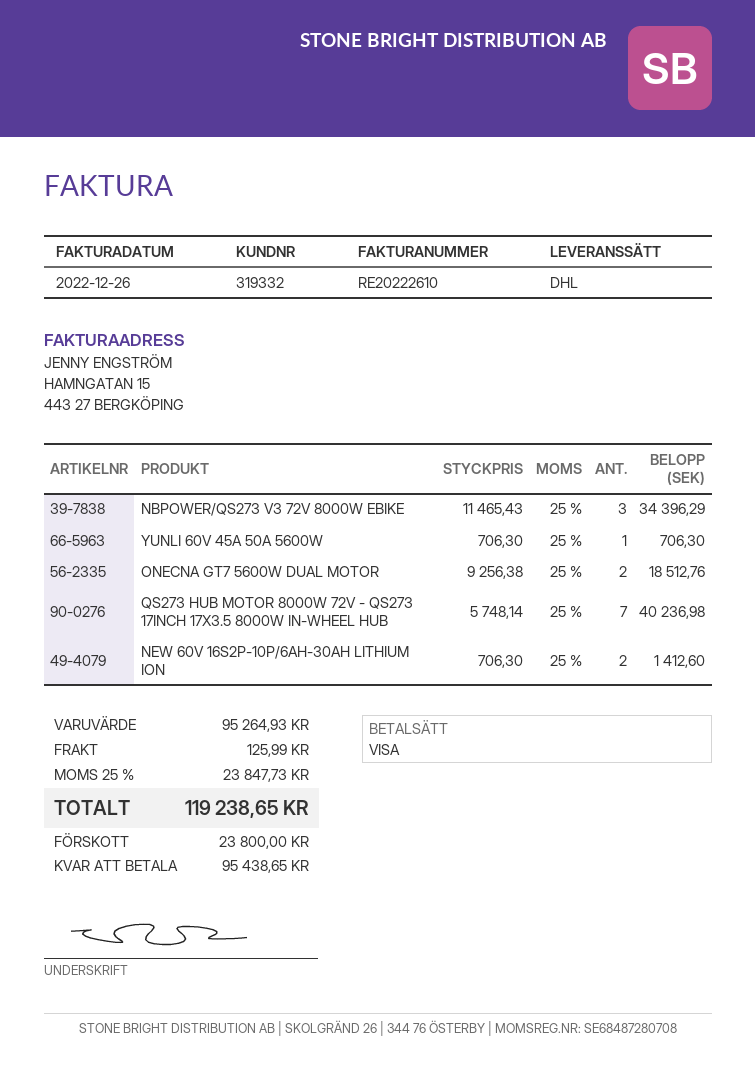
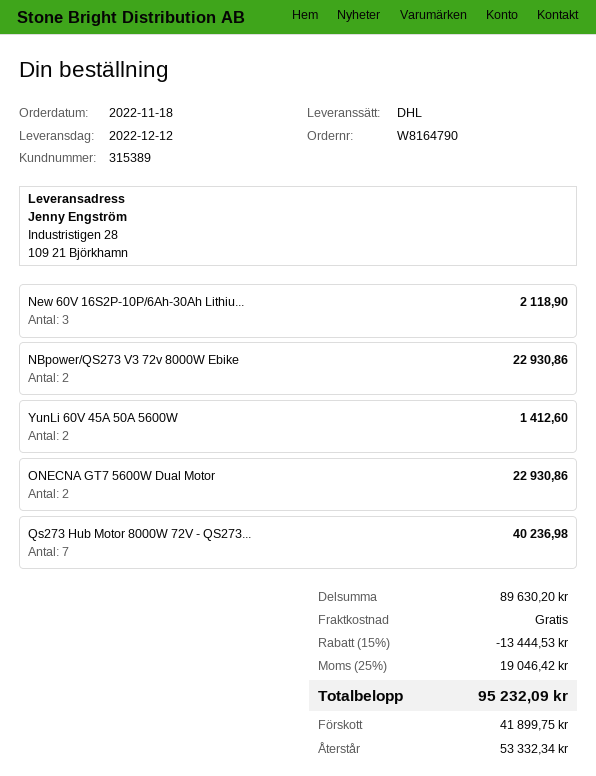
customer number: 319332 -> 315389
NBPOWER/QS273 V3 72V 8000W EBIKE: 3 for 34396.29 -> 2 for 22930.86
YUNLI 60V 45A 50A 5600W: 1 for 706.30 -> 2 for 1412.60
ONECNA GT7 5600W DUAL MOTOR: 2 for 18512.76 -> 2 for 22930.86
NEW 60V 16S2P-10P/6AH-30AH LITHIUM ION: 2 for 1412.60 -> 3 for 2118.90
subtotal: 95264.93 -> 89630.20
discount: none -> 15% = 13444.53
shipping: 125.99 -> 0.00
tax: 25% = 23847.73 -> 25% = 19046.42
total: 119238.65 -> 95232.09
deposit: 23800.00 -> 41899.75
balance: 95438.65 -> 53332.34

